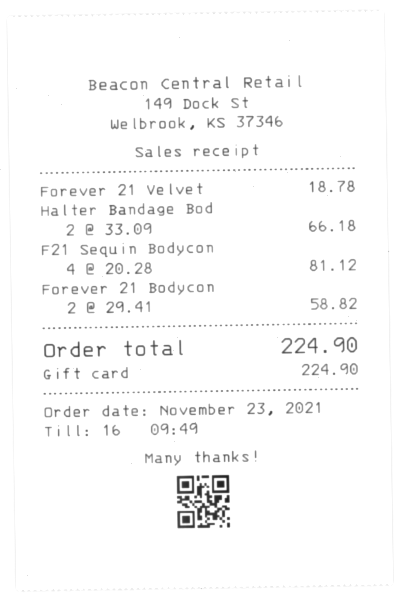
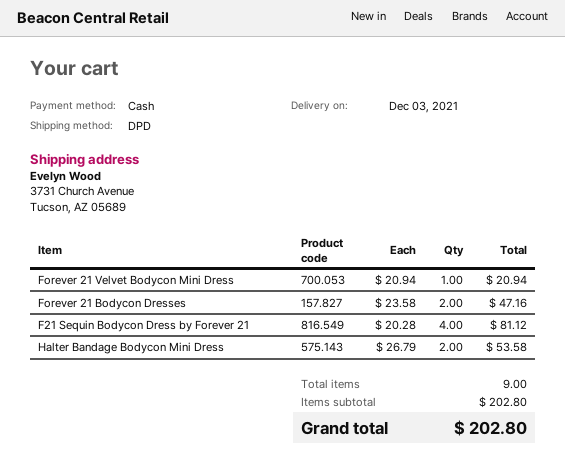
payment method: gift card -> cash
Forever 21 Velvet: 1 x 18.78 = 18.78 -> 1 x 20.94 = 20.94
Halter Bandage Bod: 2 x 33.09 = 66.18 -> 2 x 26.79 = 53.58
Forever 21 Bodycon: 2 x 29.41 = 58.82 -> 2 x 23.58 = 47.16
total: 224.90 -> 202.80

